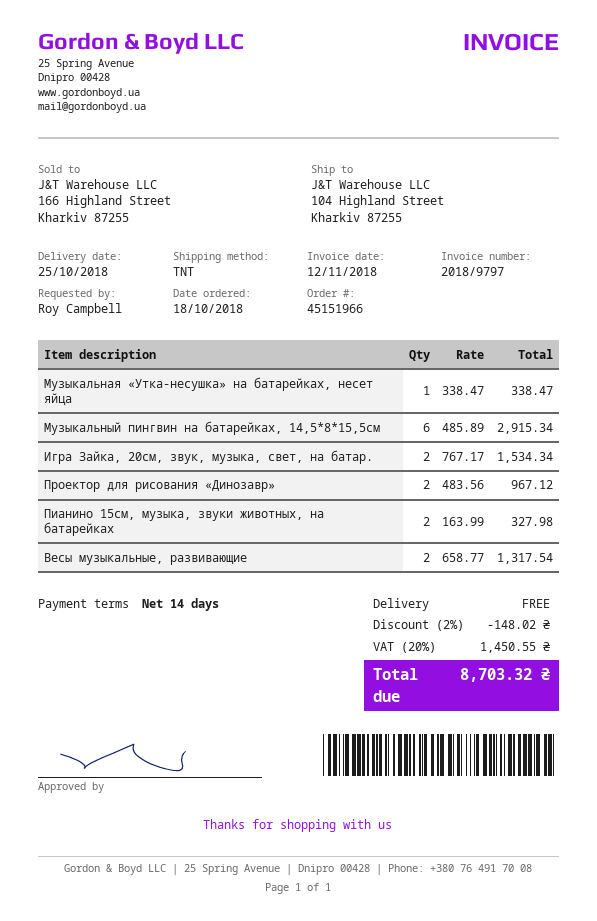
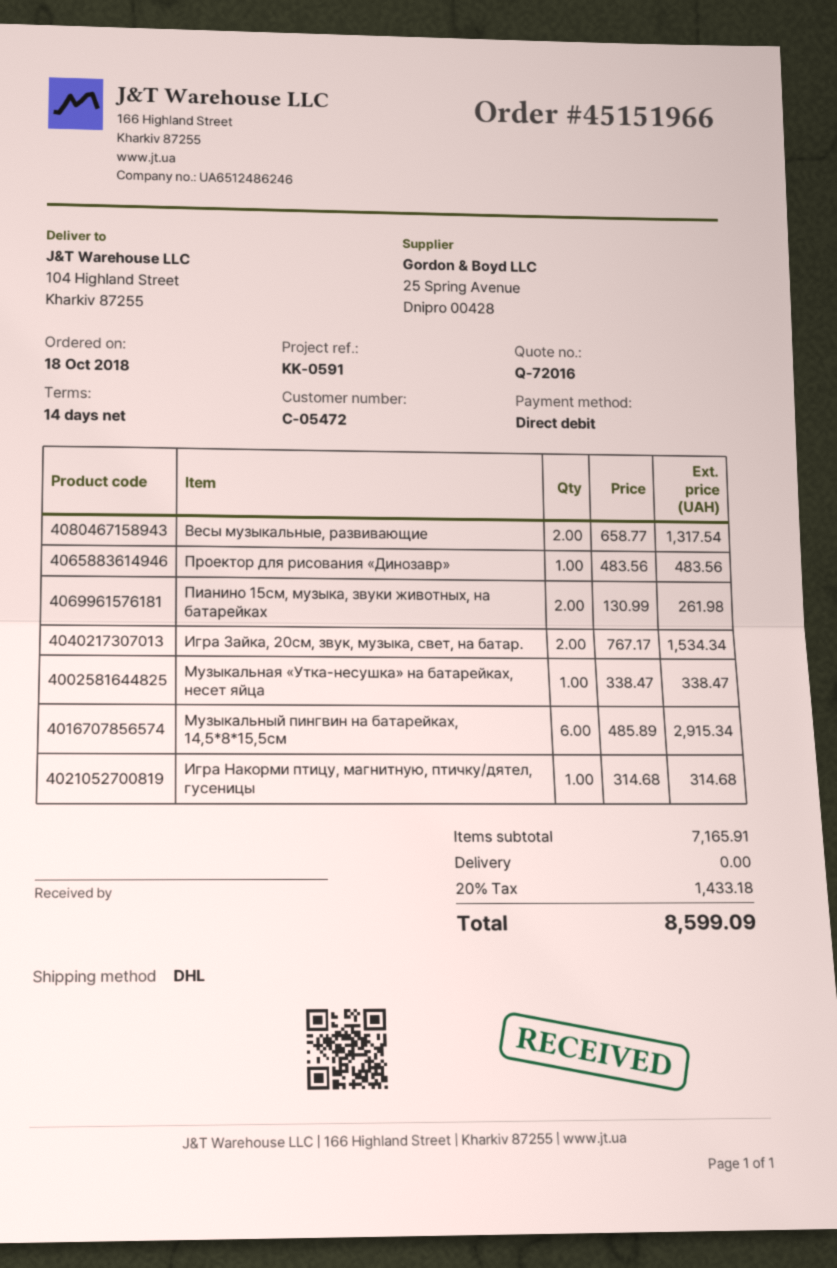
shipping method: TNT -> DHL
Проектор для рисования «Динозавр»: 2 x 483.56 = 967.12 -> 1 x 483.56 = 483.56
Пианино 15см, музыка, звуки животных, на батарейках: 2 x 163.99 = 327.98 -> 2 x 130.99 = 261.98
Игра Накорми птицу, магнитную, птичку/дятел, гусеницы: none -> 1 x 314.68 = 314.68
discount: 2% = 148.02 -> none
tax: 20% = 1450.55 -> 20% = 1433.18
total: 8703.32 -> 8599.09

